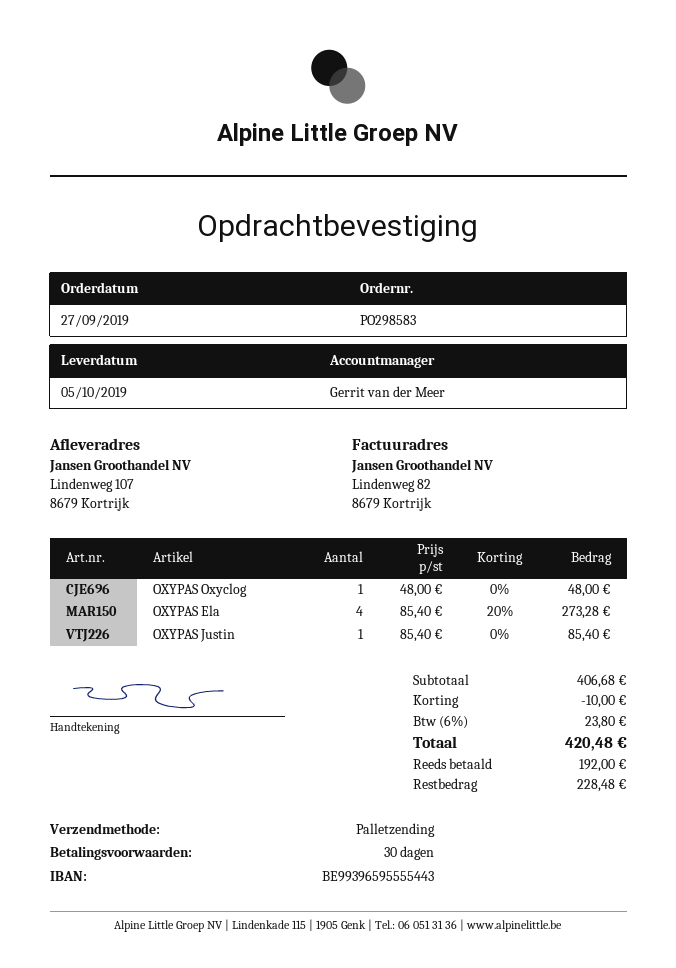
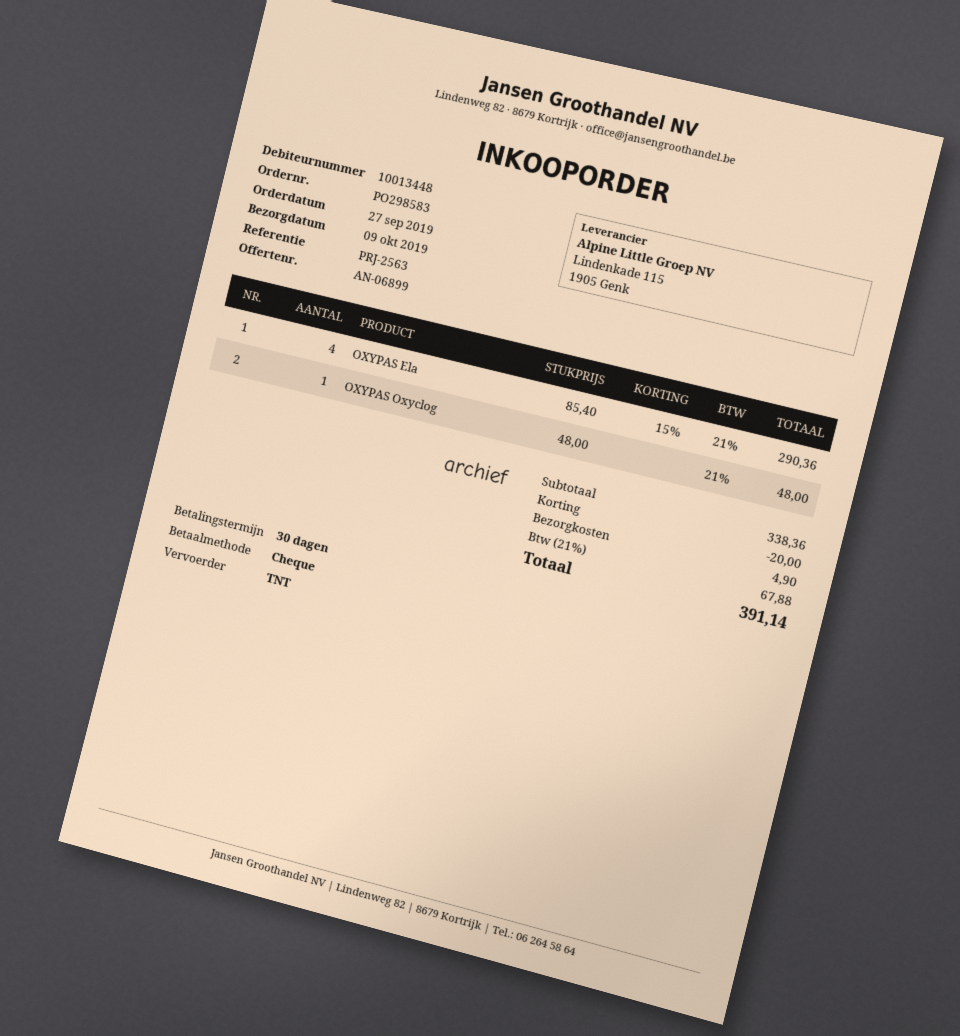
delivery date: 2019-10-05 -> 2019-10-09
shipping method: pallet freight -> TNT
OXYPAS Ela: 4 x 85.40 - 20% = 273.28 -> 4 x 85.40 - 15% = 290.36
OXYPAS Justin: 1 x 85.40 = 85.40 -> none
subtotal: 406.68 -> 338.36
discount: 10.00 -> 20.00
shipping: none -> 4.90
tax: 6% = 23.80 -> 21% = 67.88
total: 420.48 -> 391.14

